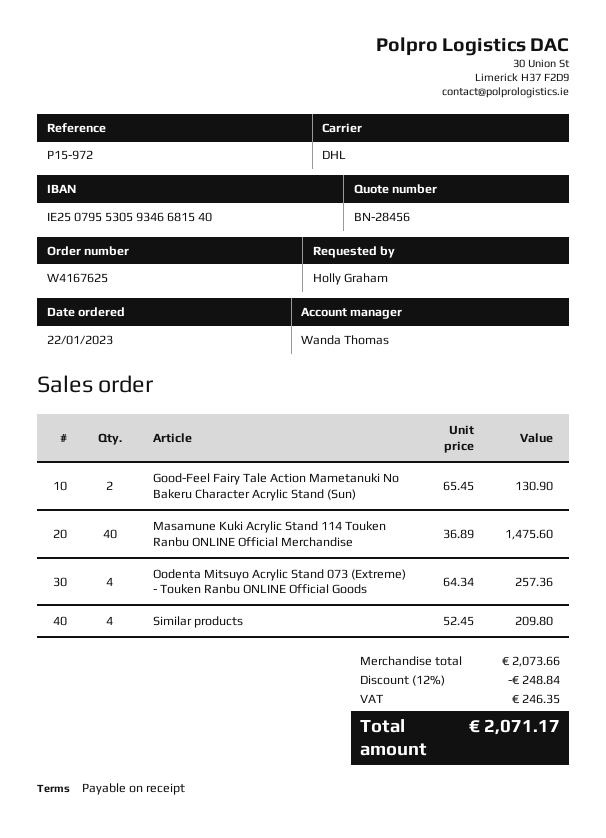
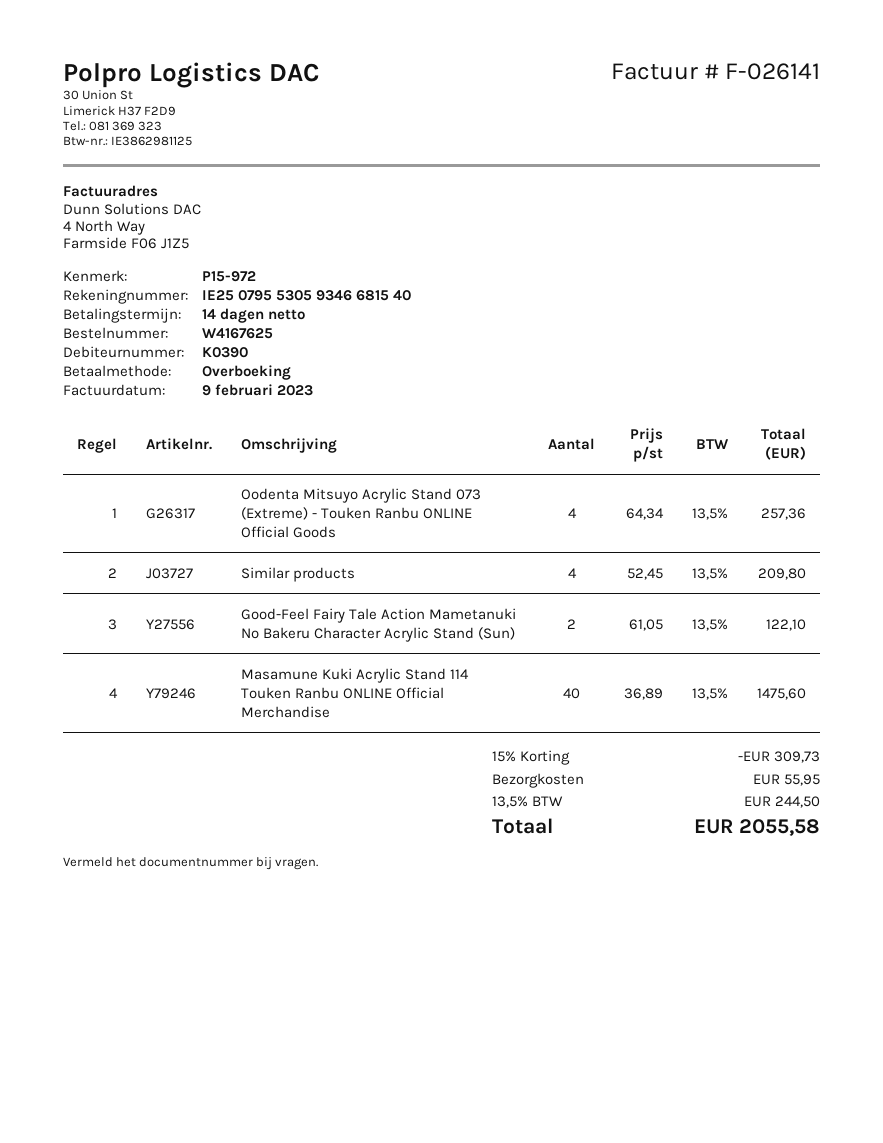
payment terms: on receipt -> 14 days
Good-Feel Fairy Tale Action Mametanuki No Bakeru Character Acrylic Stand (Sun): 2 x 65.45 = 130.90 -> 2 x 61.05 = 122.10
discount: 12% = 248.84 -> 15% = 309.73
shipping: none -> 55.95
tax: 246.35 -> 244.50
total: 2071.17 -> 2055.58

